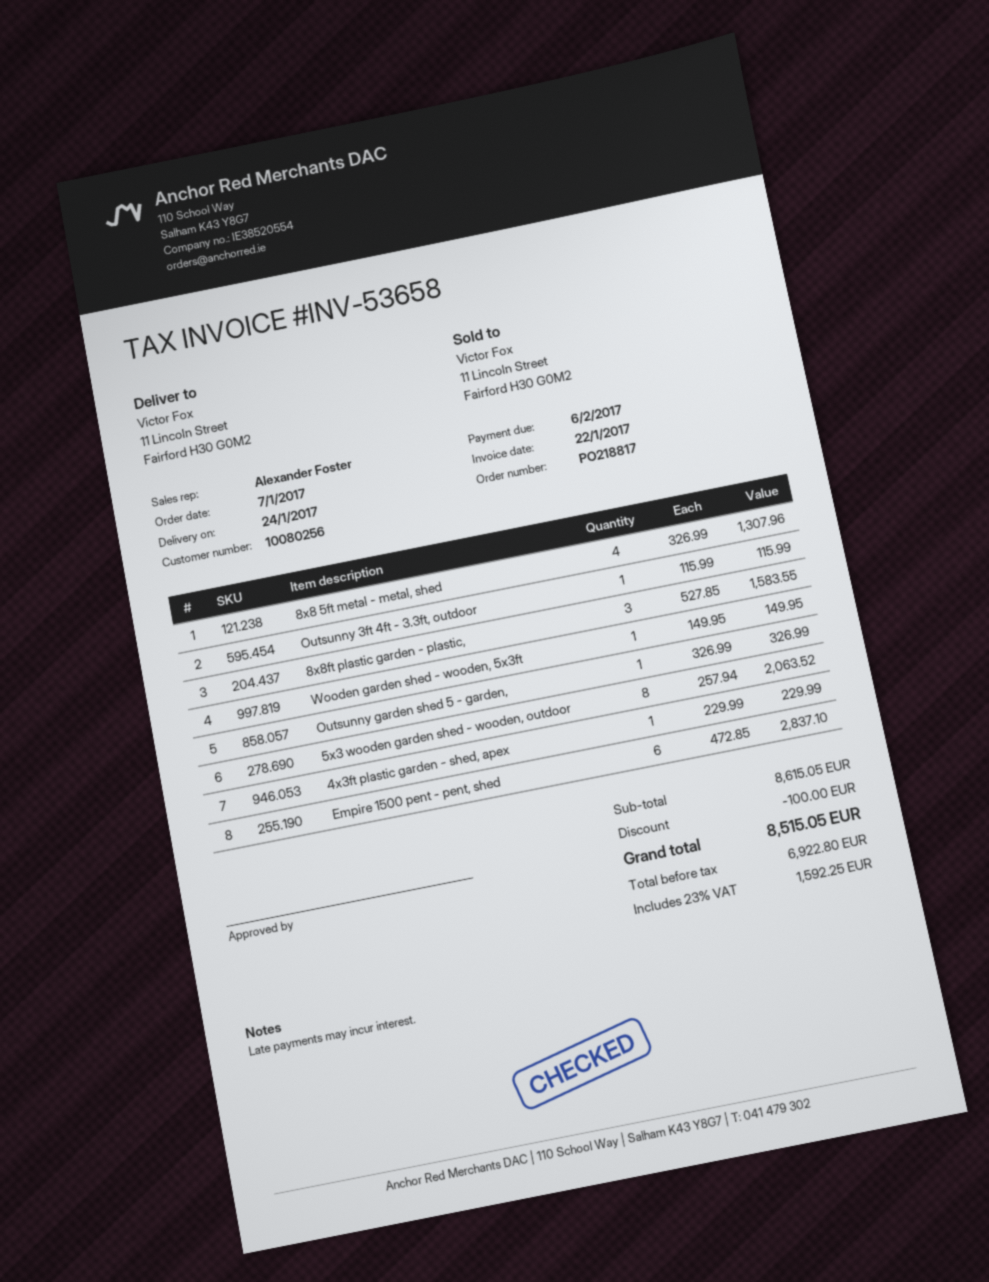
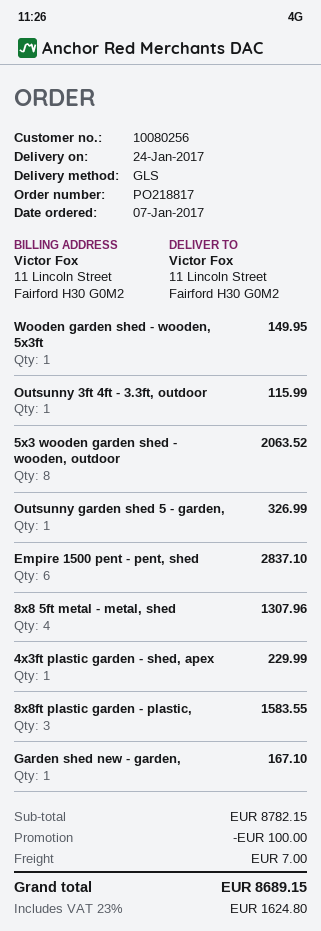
Garden shed new - garden,: none -> 1 for 167.10
subtotal: 8615.05 -> 8782.15
shipping: none -> 7.00
tax: 23% = 1592.25 -> 23% = 1624.80
total: 8515.05 -> 8689.15

